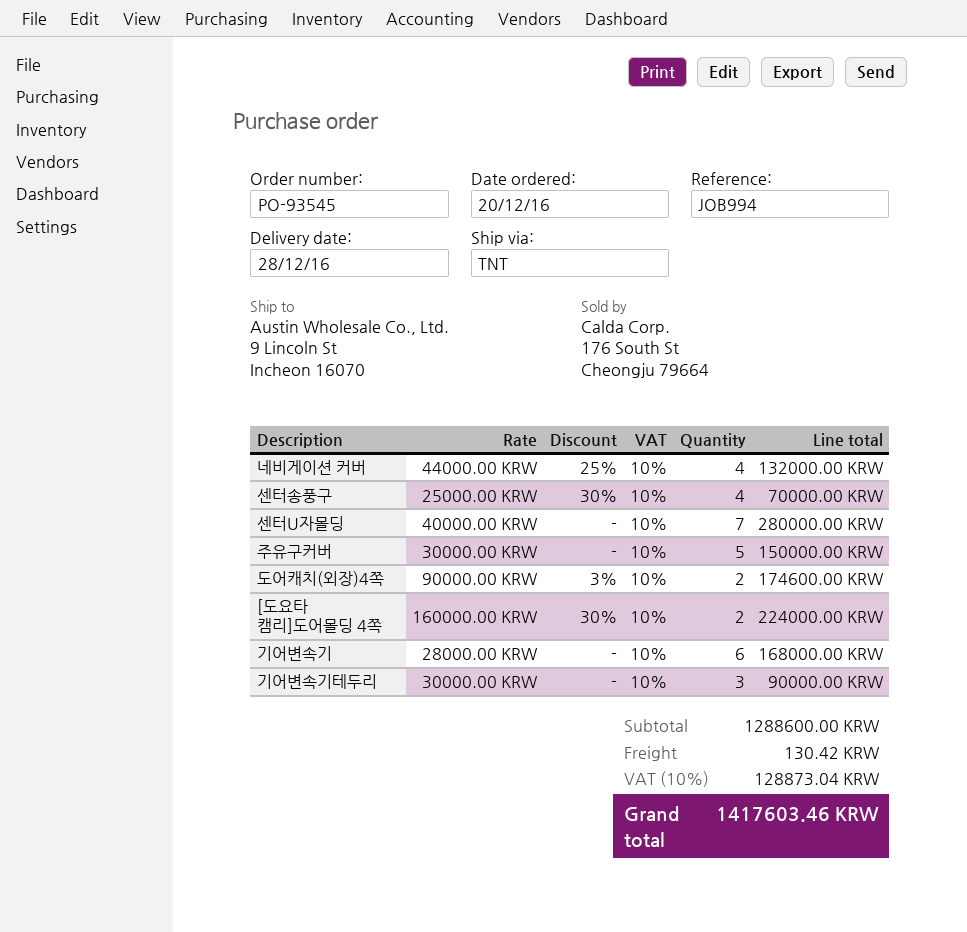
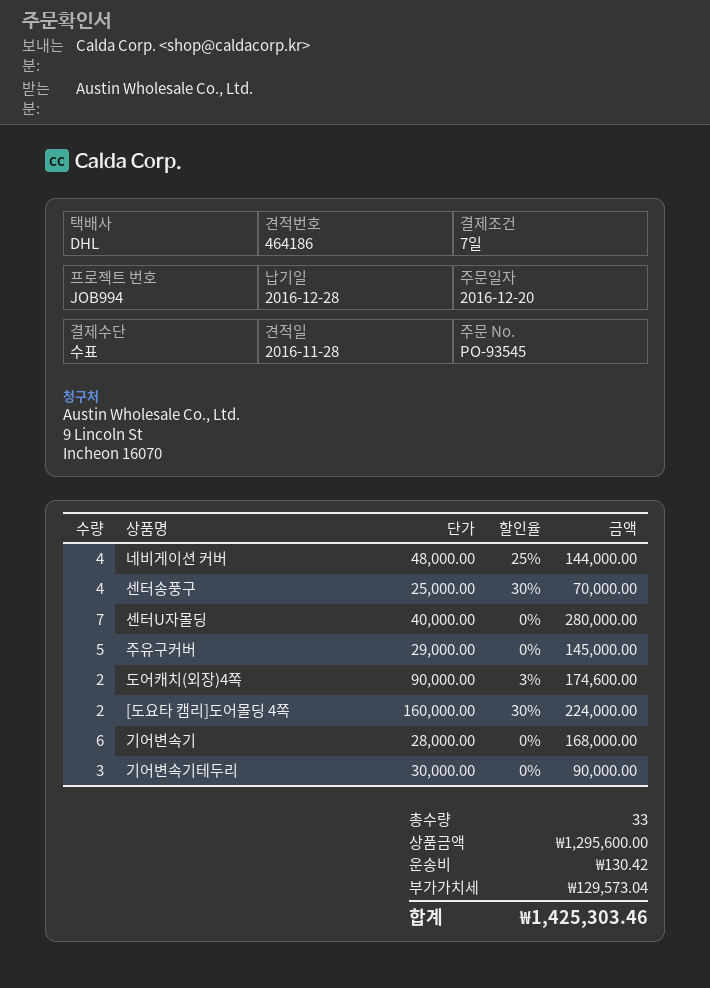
shipping method: TNT -> DHL
네비게이션 커버: 4 x 44000.00 - 25% = 132000.00 -> 4 x 48000.00 - 25% = 144000.00
주유구커버: 5 x 30000.00 = 150000.00 -> 5 x 29000.00 = 145000.00
subtotal: 1288600.00 -> 1295600.00
tax: 128873.04 -> 129573.04
total: 1417603.46 -> 1425303.46

